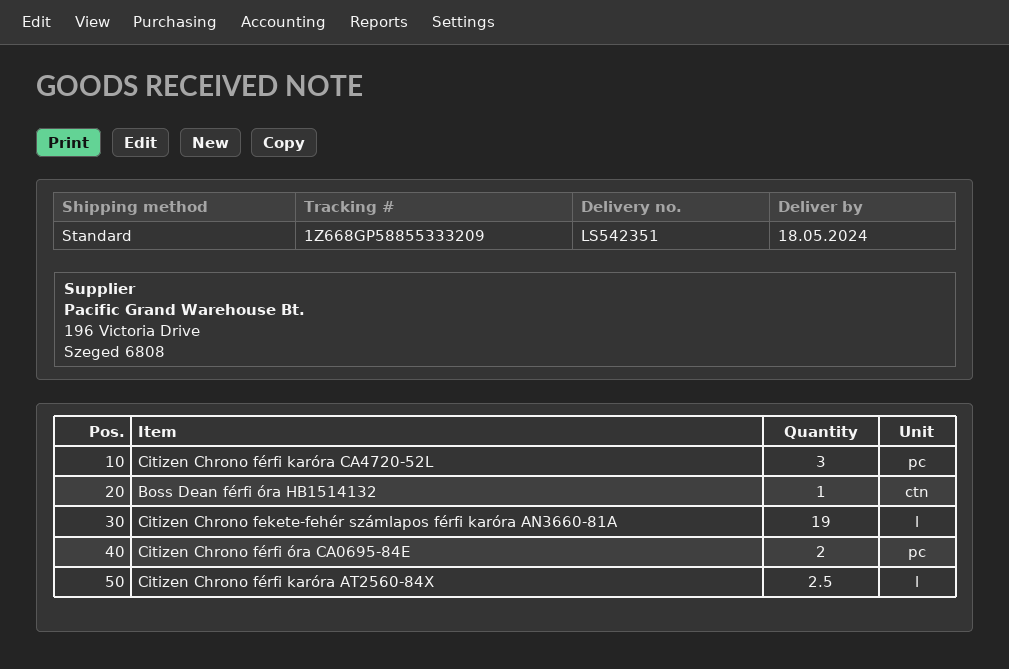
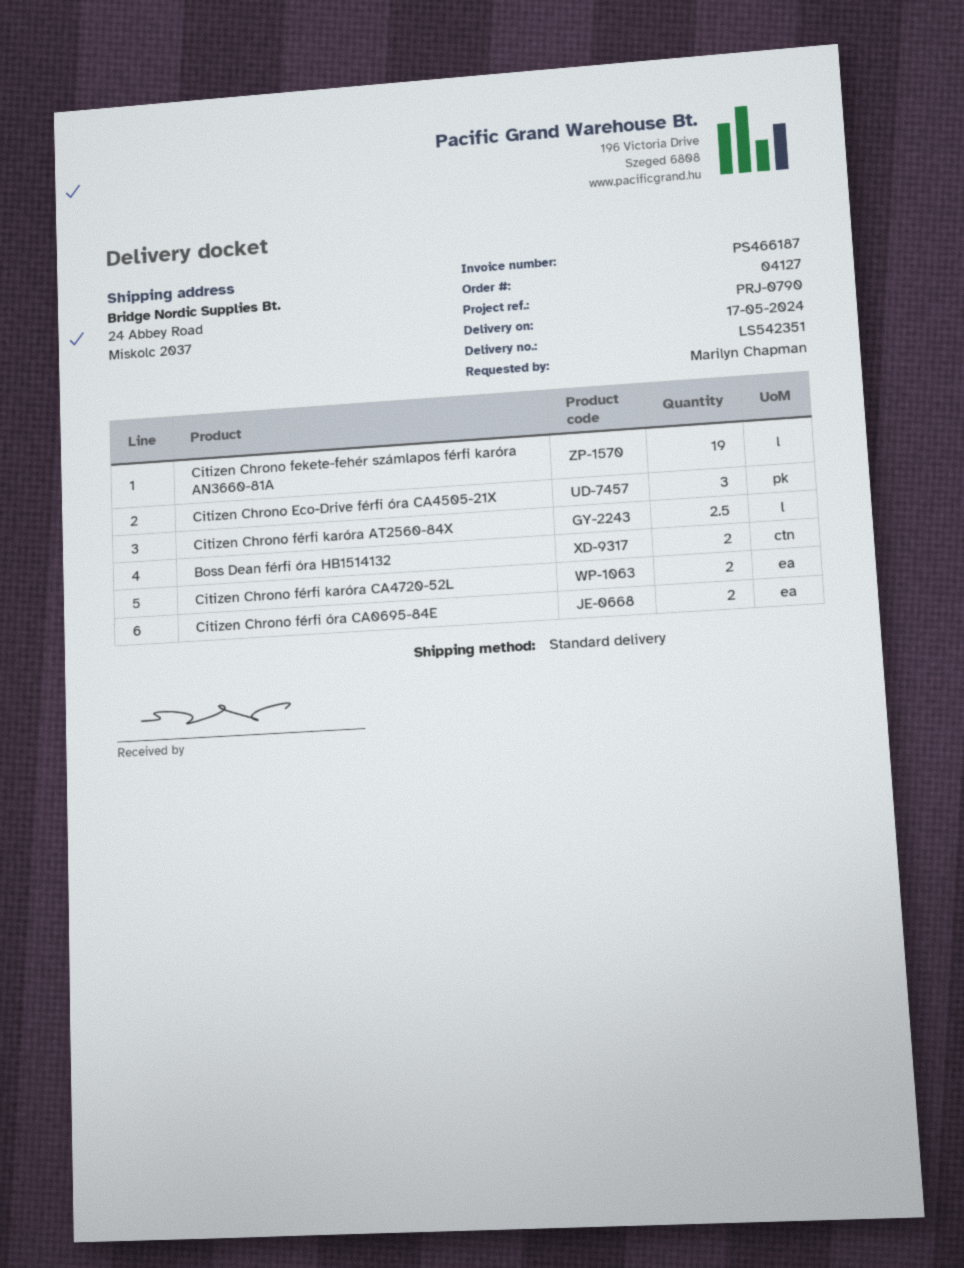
delivery date: 2024-05-18 -> 2024-05-17
Citizen Chrono férfi karóra CA4720-52L: 3 -> 2
Boss Dean férfi óra HB1514132: 1 -> 2
Citizen Chrono Eco-Drive férfi óra CA4505-21X: none -> 3

